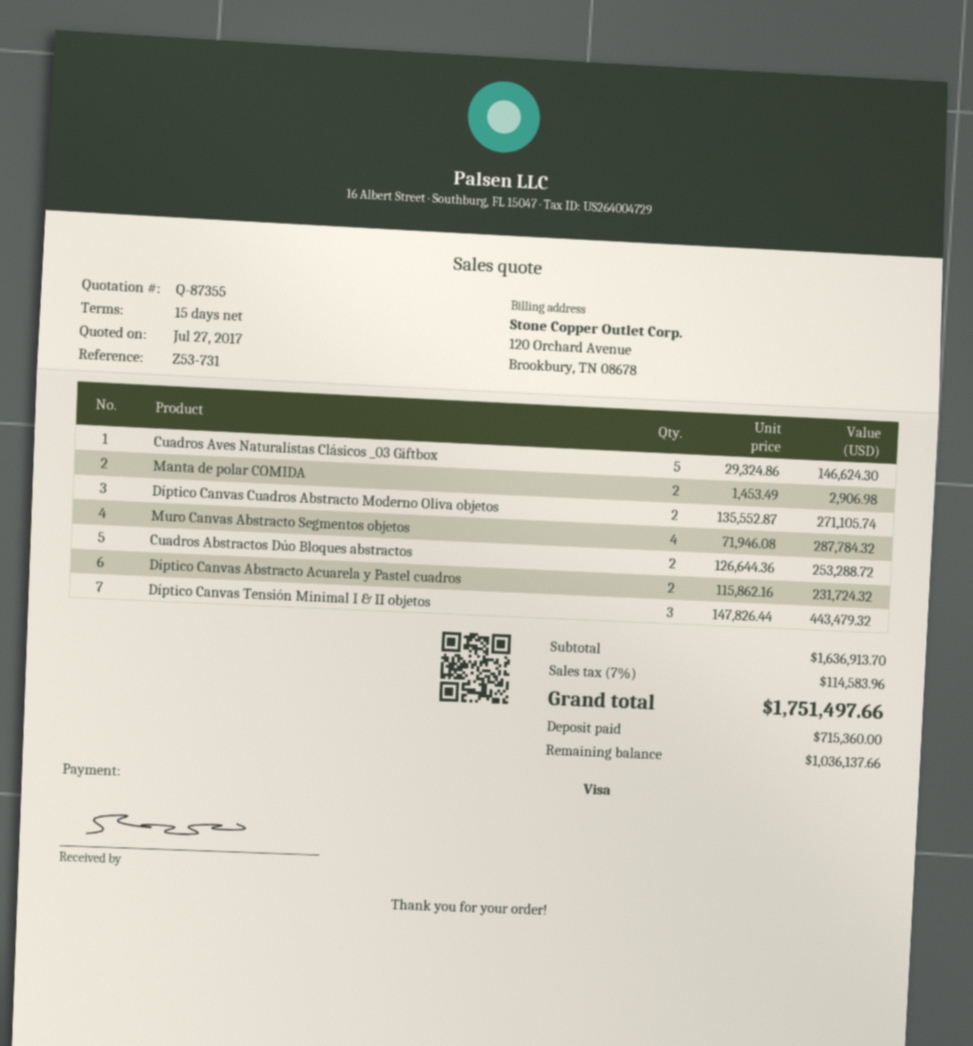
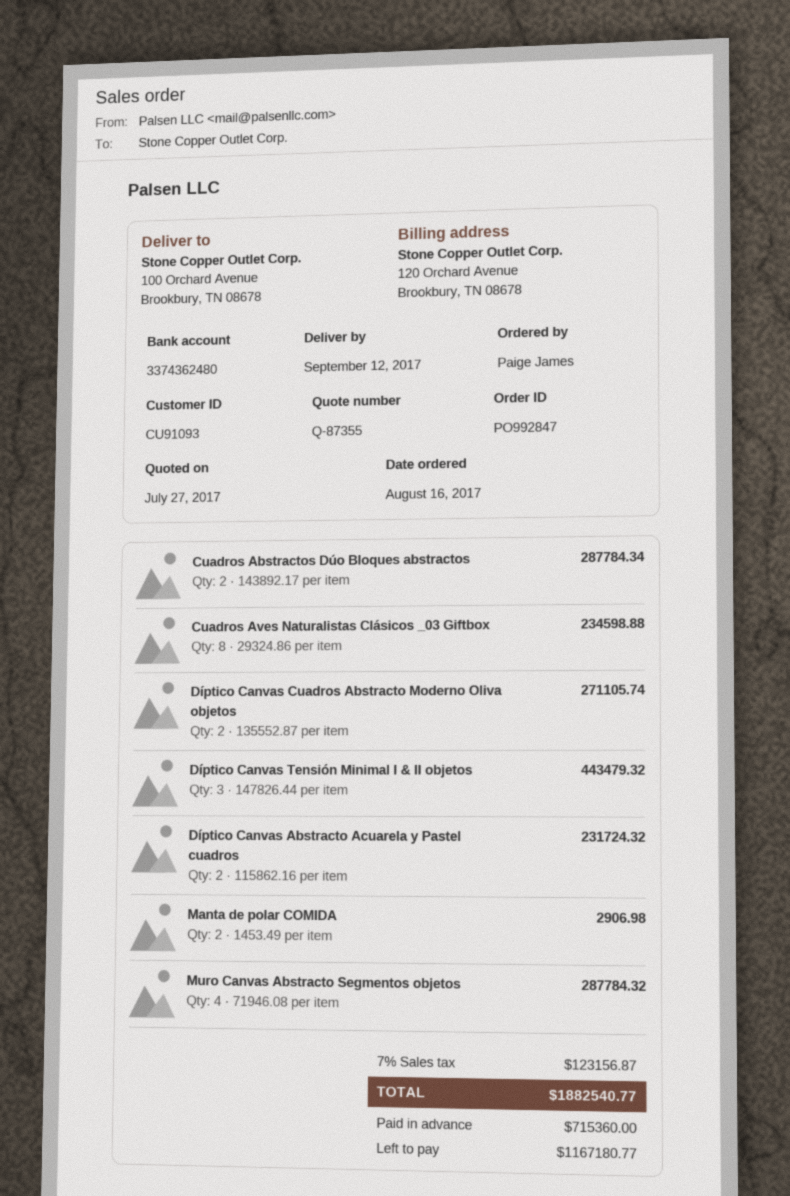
Cuadros Aves Naturalistas Clásicos _03 Giftbox: 5 x 29324.86 = 146624.30 -> 8 x 29324.86 = 234598.88
Cuadros Abstractos Dúo Bloques abstractos: 2 x 126644.36 = 253288.72 -> 2 x 143892.17 = 287784.34
tax: 7% = 114583.96 -> 7% = 123156.87
total: 1751497.66 -> 1882540.77
balance: 1036137.66 -> 1167180.77

